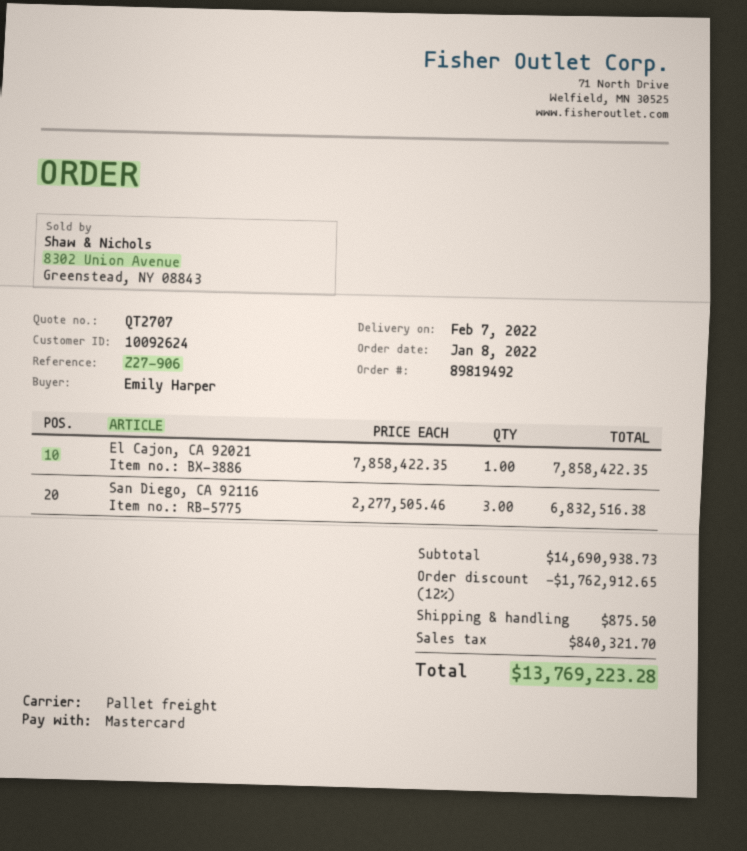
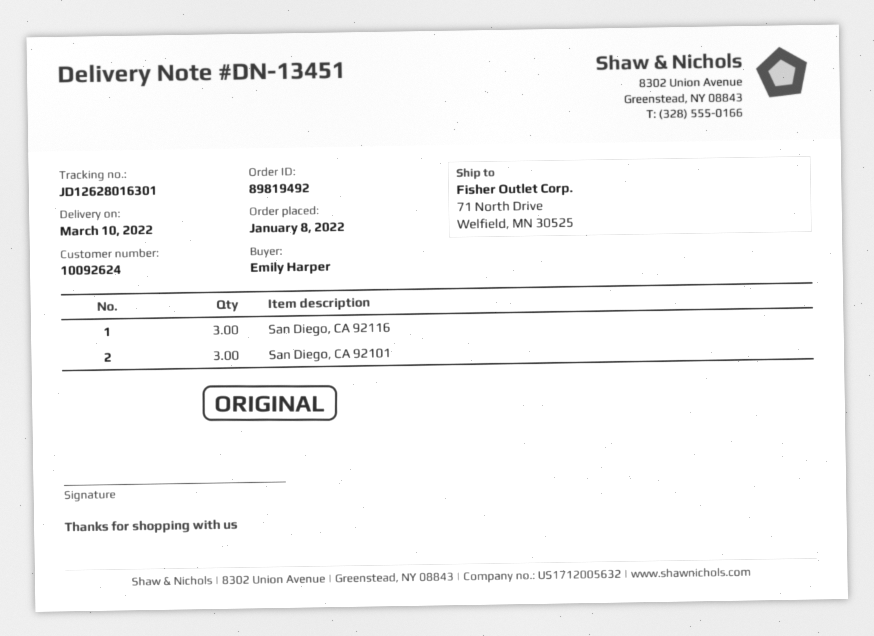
delivery date: 2022-02-07 -> 2022-03-10
El Cajon, CA 92021: 1 -> none
San Diego, CA 92101: none -> 3

